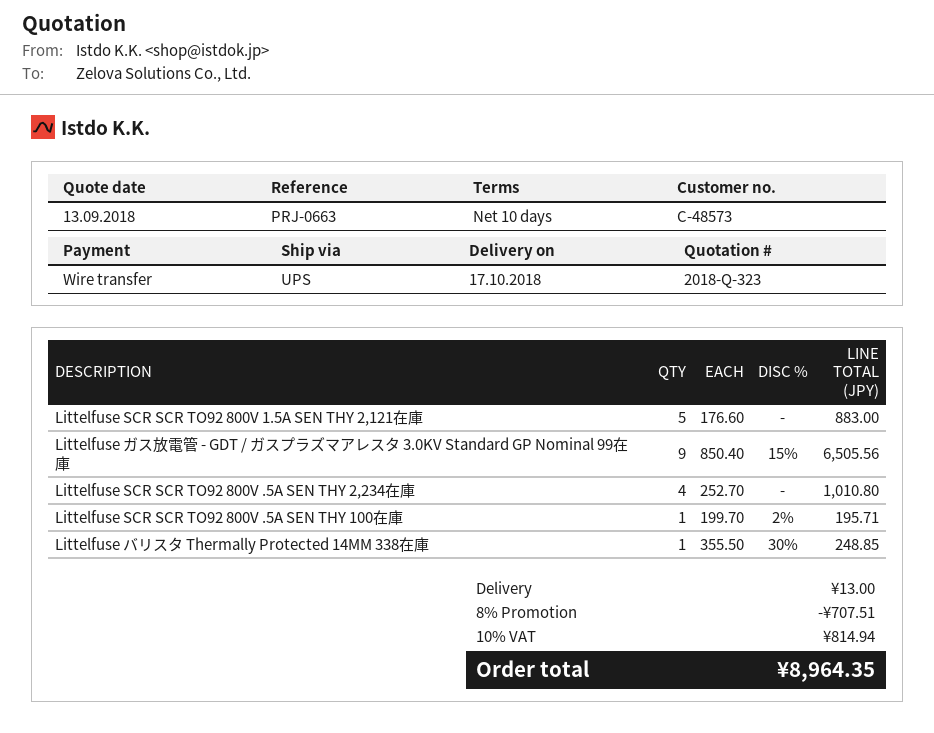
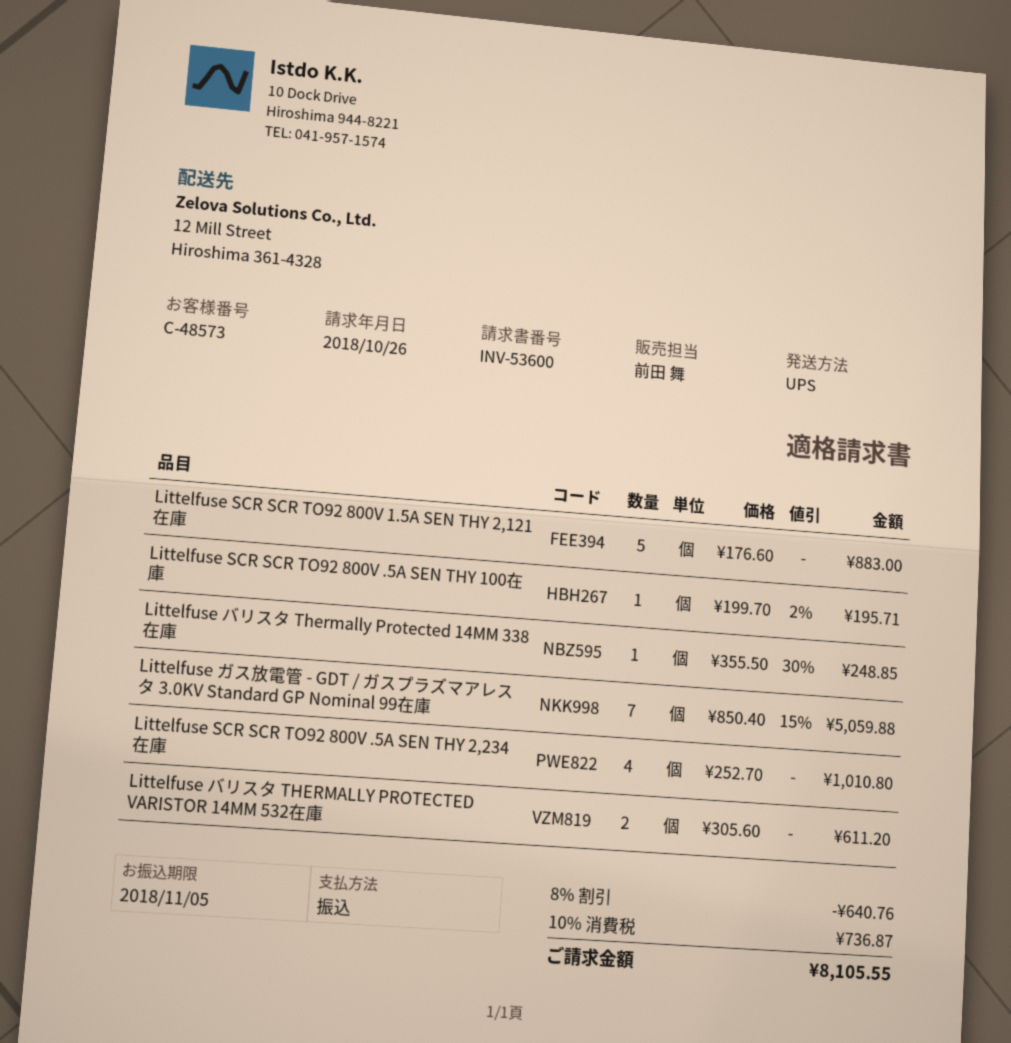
Littelfuse ガス放電管 - GDT / ガスプラズマアレスタ 3.0KV Standard GP Nominal 99在庫: 9 x 850.40 - 15% = 6505.56 -> 7 x 850.40 - 15% = 5059.88
Littelfuse バリスタ THERMALLY PROTECTED VARISTOR 14MM 532在庫: none -> 2 x 305.60 = 611.20
discount: 8% = 707.51 -> 8% = 640.76
shipping: 13.00 -> none
tax: 10% = 814.94 -> 10% = 736.87
total: 8964.35 -> 8105.55

